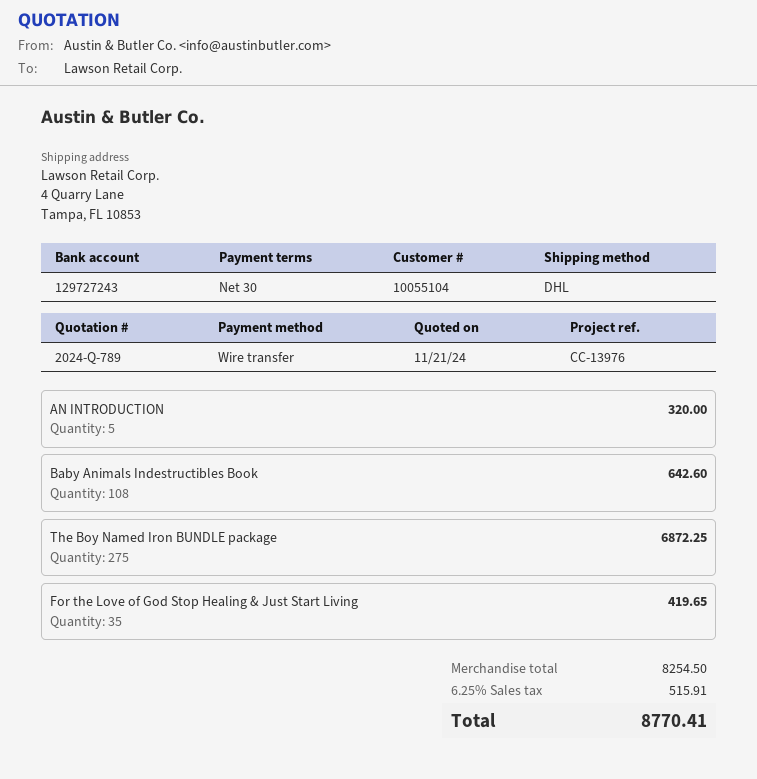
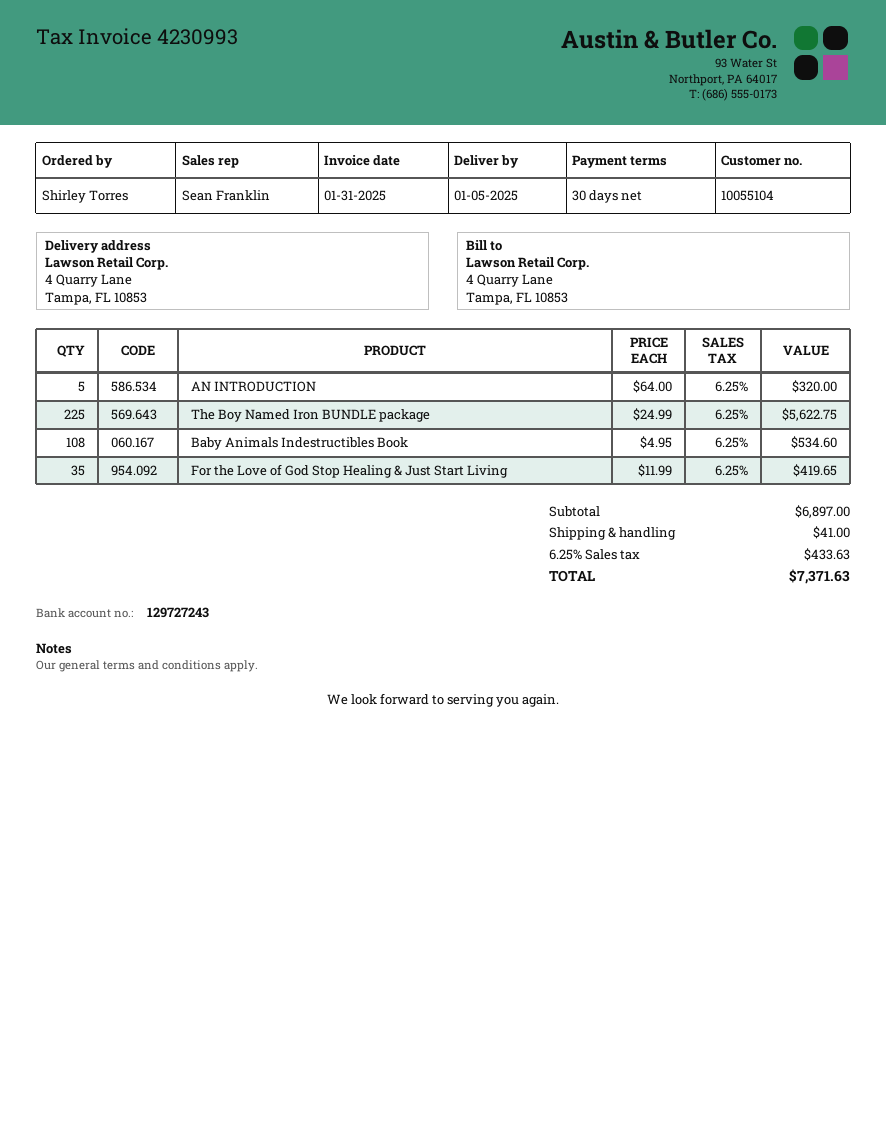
Baby Animals Indestructibles Book: 108 for 642.60 -> 108 for 534.60
The Boy Named Iron BUNDLE package: 275 for 6872.25 -> 225 for 5622.75
subtotal: 8254.50 -> 6897.00
shipping: none -> 41.00
tax: 6.25% = 515.91 -> 6.25% = 433.63
total: 8770.41 -> 7371.63

